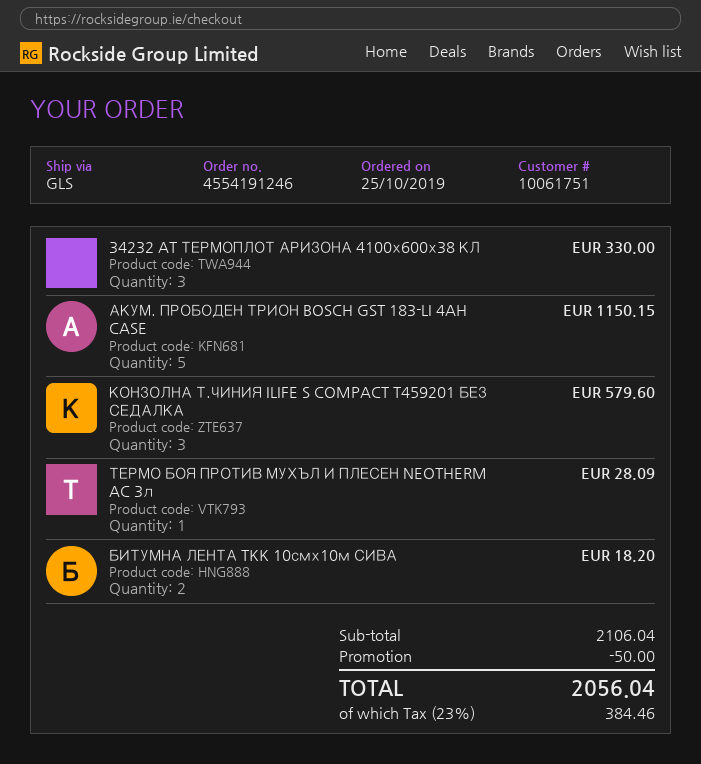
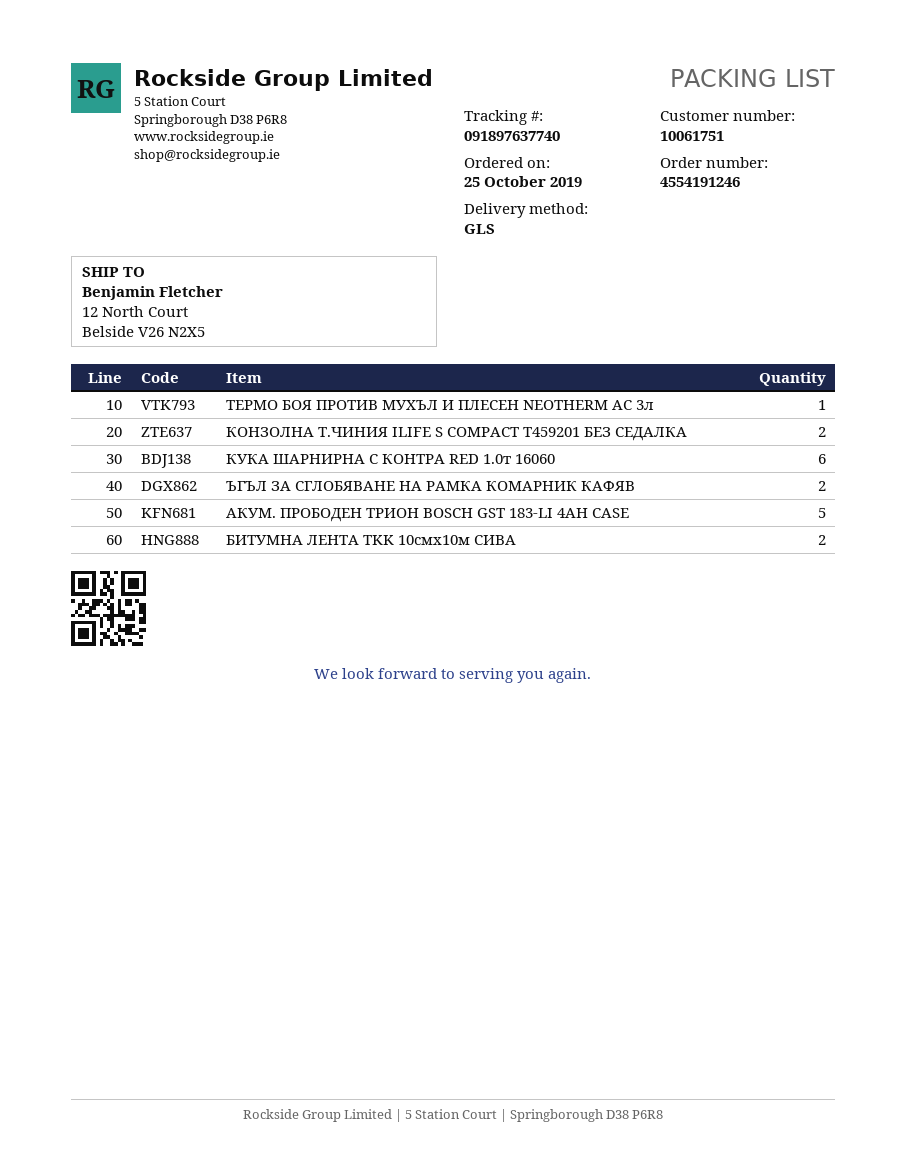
34232 AT ТЕРМОПЛОТ АРИЗОНА 4100х600х38 КЛ: 3 -> none
КОНЗОЛНА Т.ЧИНИЯ ILIFE S COMPACT T459201 БЕЗ СЕДАЛКА: 3 -> 2
КУКА ШАРНИРНА С КОНТРА RED 1.0т 16060: none -> 6
ЪГЪЛ ЗА СГЛОБЯВАНЕ НА РАМКА КОМАРНИК КАФЯВ: none -> 2

